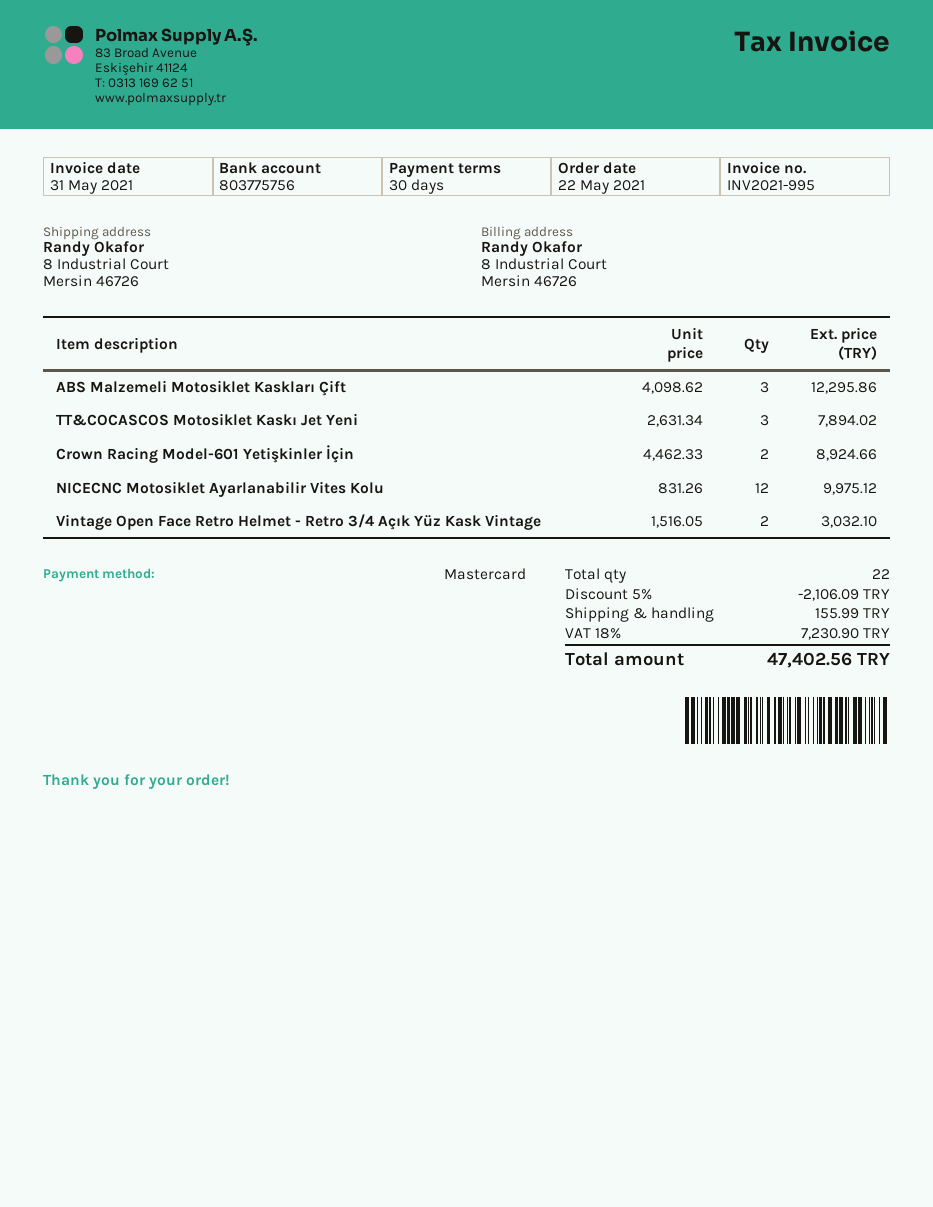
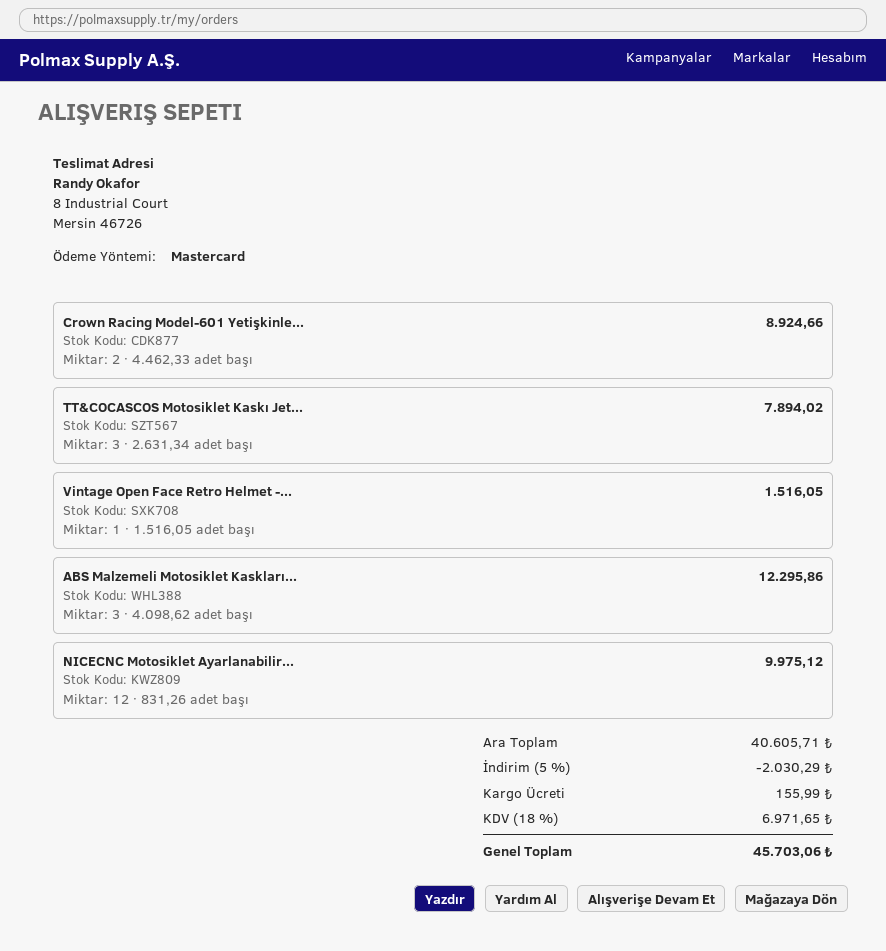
Vintage Open Face Retro Helmet - Retro 3/4 Açık Yüz Kask Vintage: 2 x 1516.05 = 3032.10 -> 1 x 1516.05 = 1516.05
discount: 5% = 2106.09 -> 5% = 2030.29
tax: 18% = 7230.90 -> 18% = 6971.65
total: 47402.56 -> 45703.06

